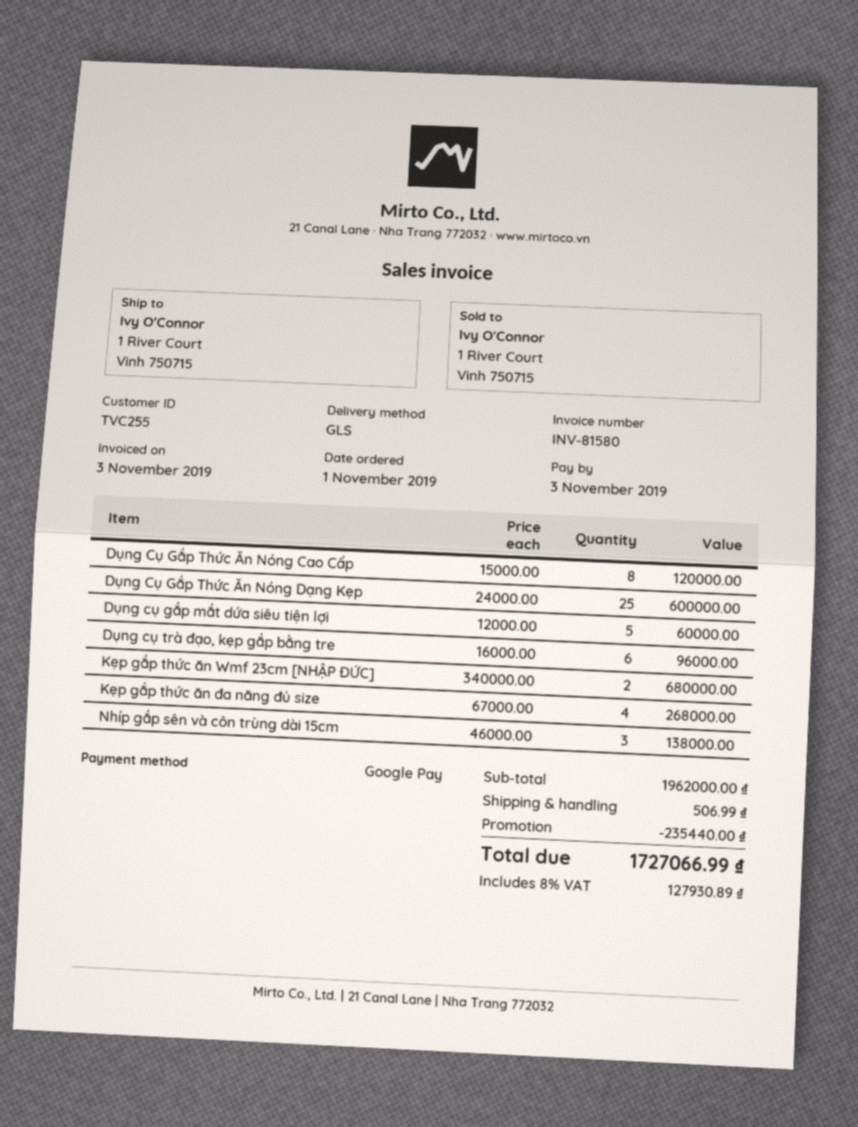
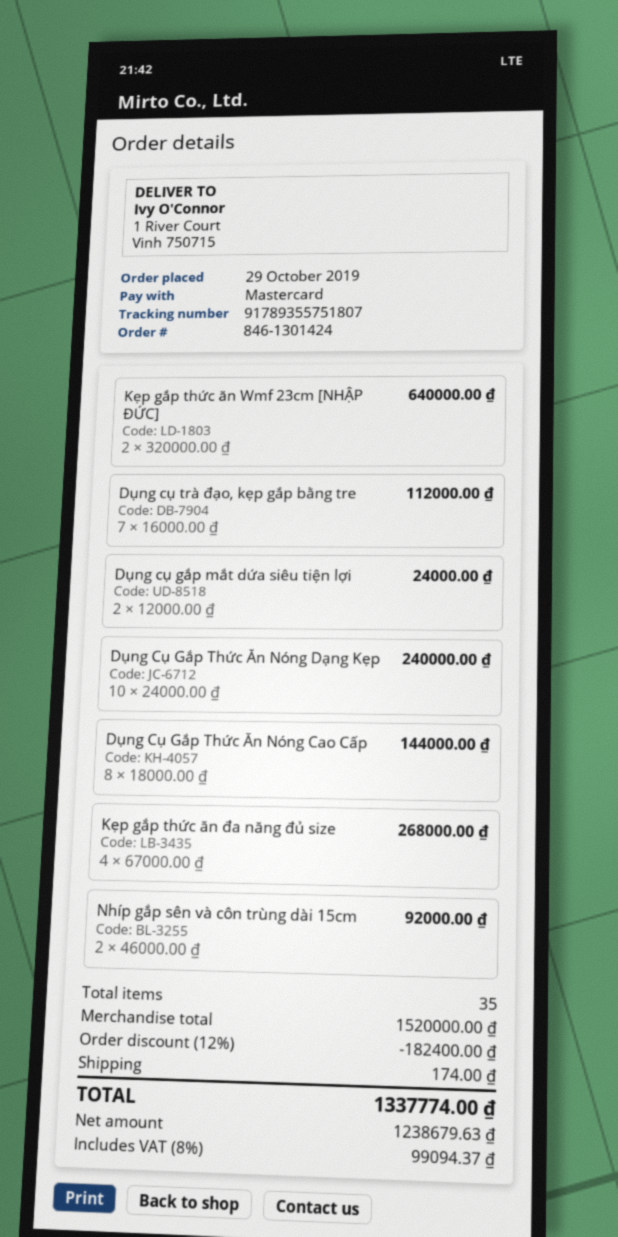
order date: 2019-11-01 -> 2019-10-29
payment method: Google Pay -> Mastercard
Dụng Cụ Gắp Thức Ăn Nóng Cao Cấp: 8 x 15000.00 = 120000.00 -> 8 x 18000.00 = 144000.00
Dụng Cụ Gắp Thức Ăn Nóng Dạng Kẹp: 25 x 24000.00 = 600000.00 -> 10 x 24000.00 = 240000.00
Dụng cụ gắp mắt dứa siêu tiện lợi: 5 x 12000.00 = 60000.00 -> 2 x 12000.00 = 24000.00
Dụng cụ trà đạo, kẹp gắp bằng tre: 6 x 16000.00 = 96000.00 -> 7 x 16000.00 = 112000.00
Kẹp gắp thức ăn Wmf 23cm [NHẬP ĐỨC]: 2 x 340000.00 = 680000.00 -> 2 x 320000.00 = 640000.00
Nhíp gắp sên và côn trùng dài 15cm: 3 x 46000.00 = 138000.00 -> 2 x 46000.00 = 92000.00
subtotal: 1962000.00 -> 1520000.00
discount: 235440.00 -> 182400.00
shipping: 506.99 -> 174.00
tax: 8% = 127930.89 -> 8% = 99094.37
total: 1727066.99 -> 1337774.00

